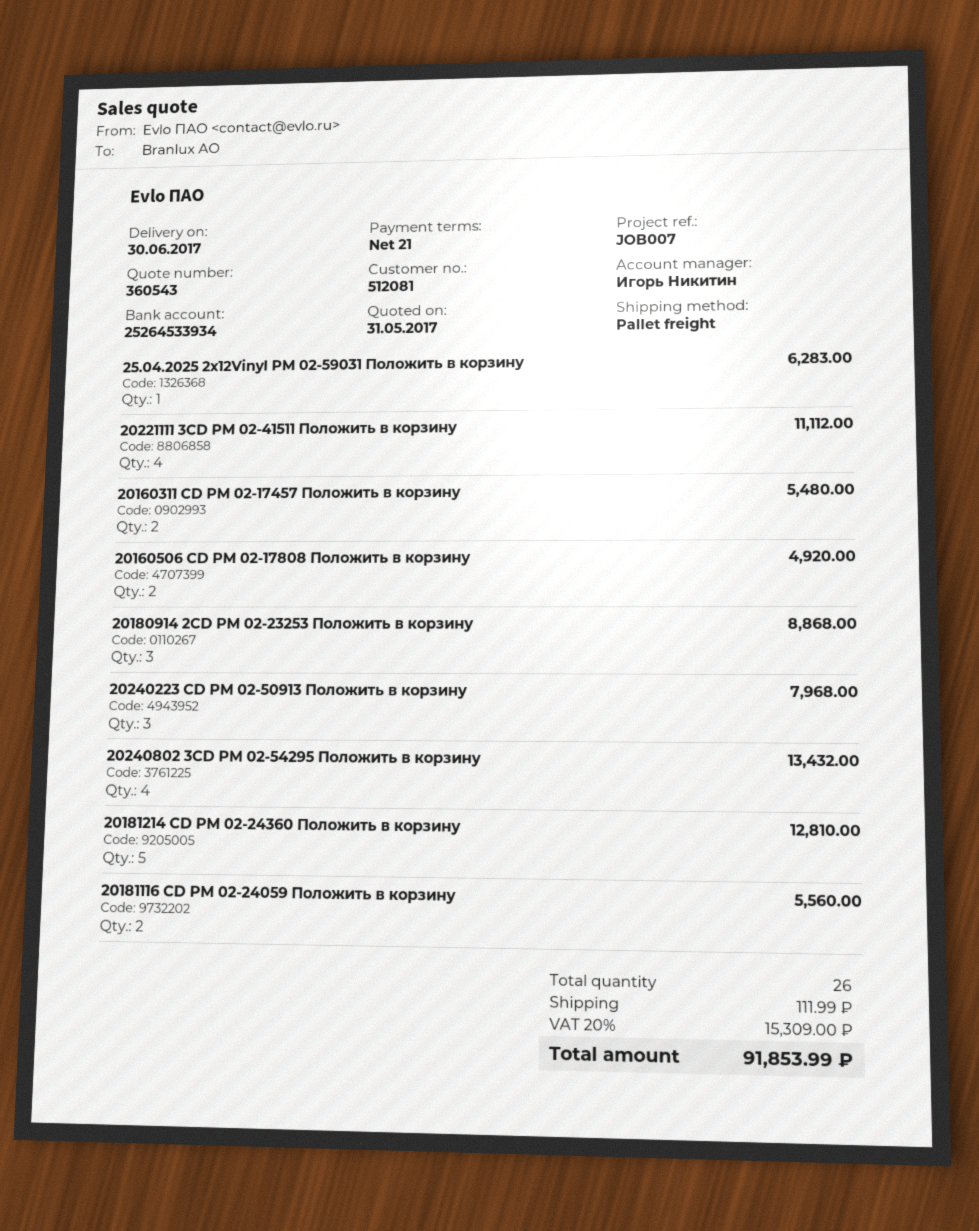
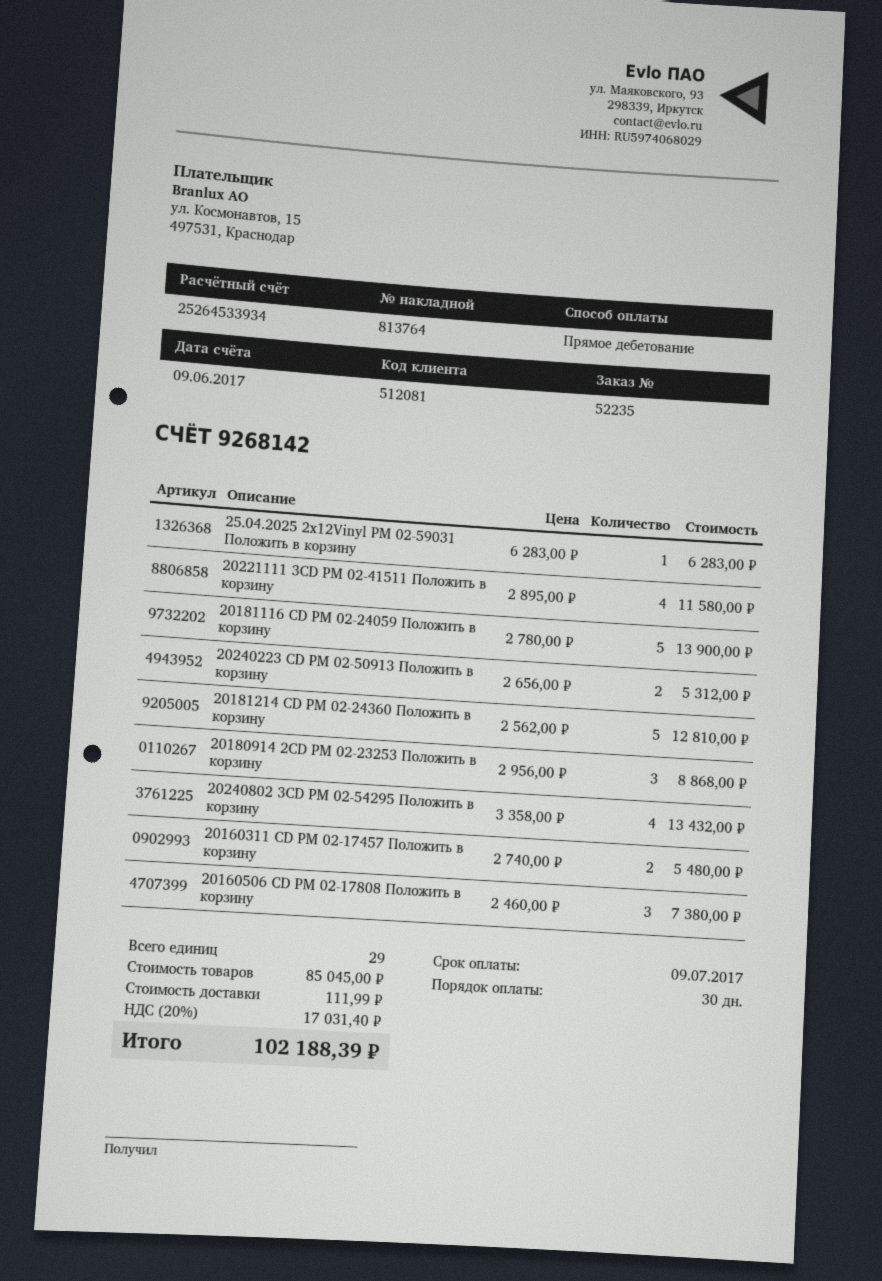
payment terms: 21 days -> 30 days
20221111 3CD PM 02-41511 Положить в корзину: 4 for 11112.00 -> 4 for 11580.00
20160506 CD PM 02-17808 Положить в корзину: 2 for 4920.00 -> 3 for 7380.00
20240223 CD PM 02-50913 Положить в корзину: 3 for 7968.00 -> 2 for 5312.00
20181116 CD PM 02-24059 Положить в корзину: 2 for 5560.00 -> 5 for 13900.00
total quantity: 26 -> 29
tax: 20% = 15309.00 -> 20% = 17031.40
total: 91853.99 -> 102188.39

